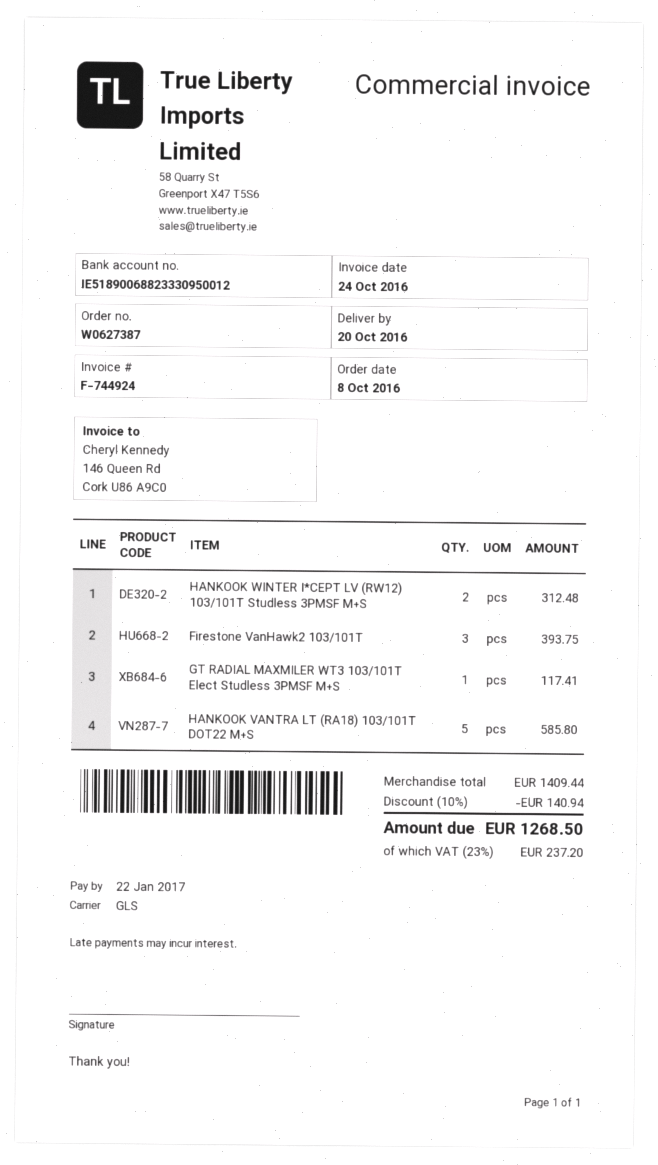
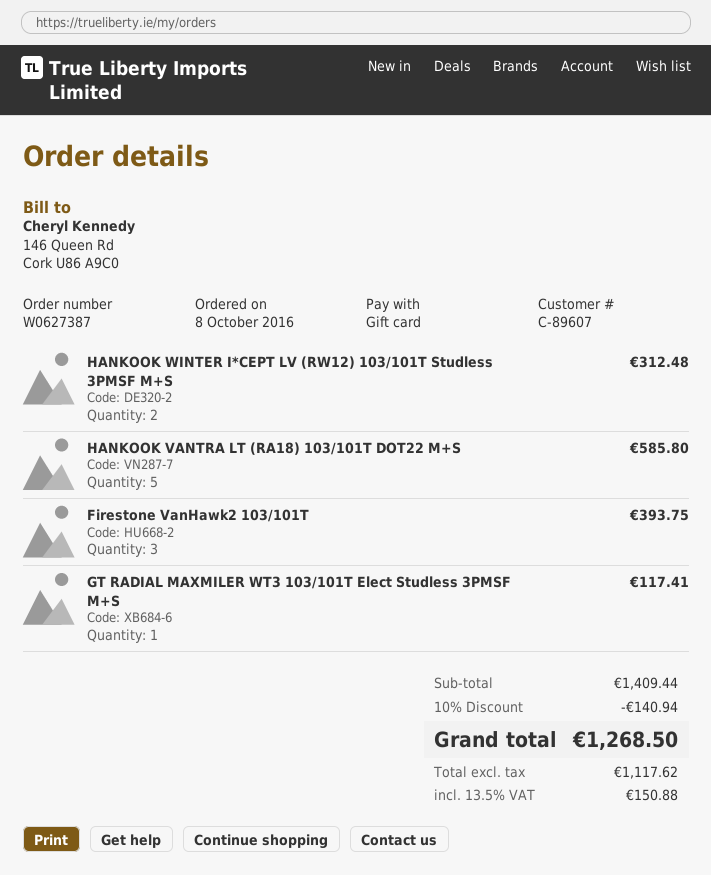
tax: 23% = 237.20 -> 13.5% = 150.88

